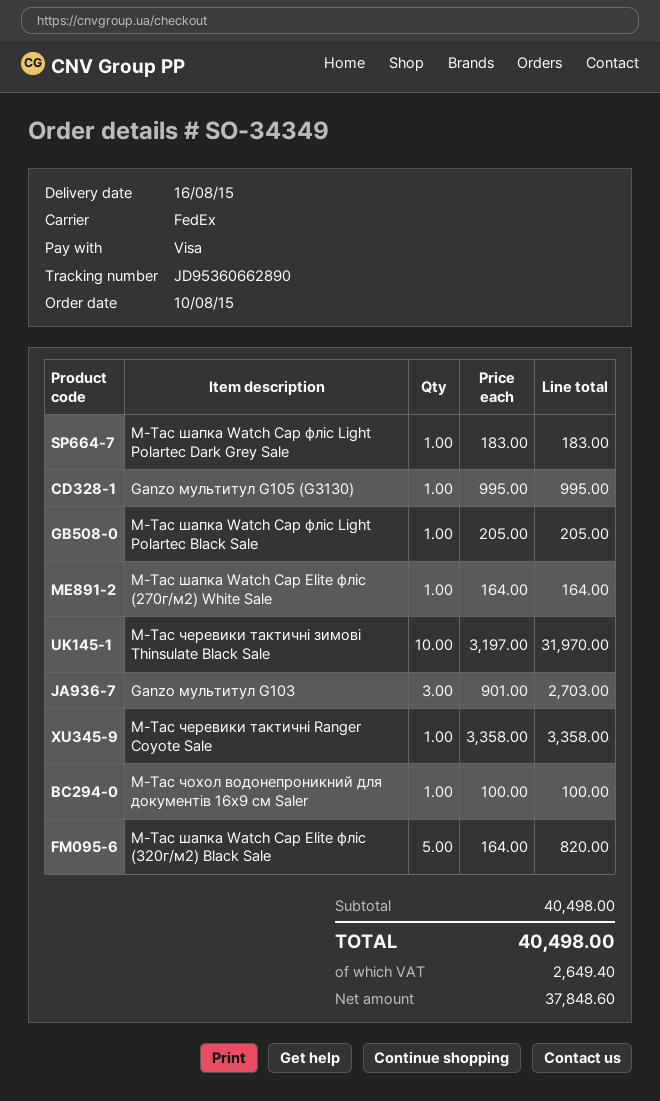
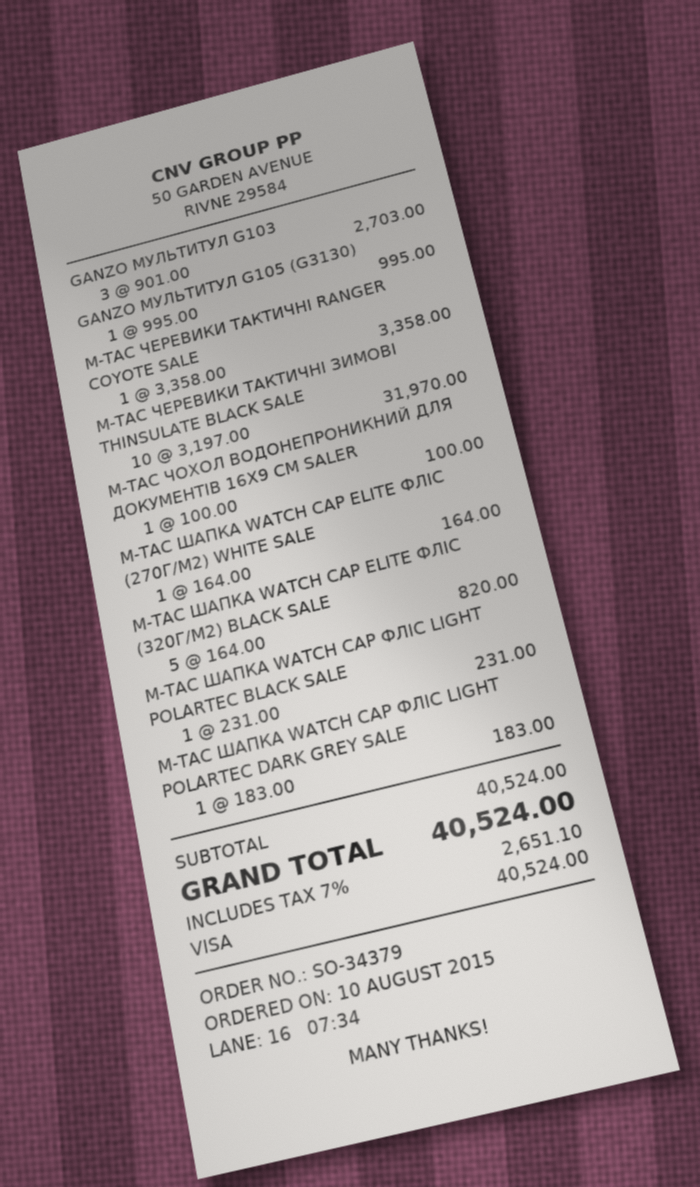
order number: SO-34349 -> SO-34379
M-Tac шапка Watch Cap фліс Light Polartec Black Sale: 1 x 205.00 = 205.00 -> 1 x 231.00 = 231.00
subtotal: 40498.00 -> 40524.00
tax: 2649.40 -> 2651.10
total: 40498.00 -> 40524.00

